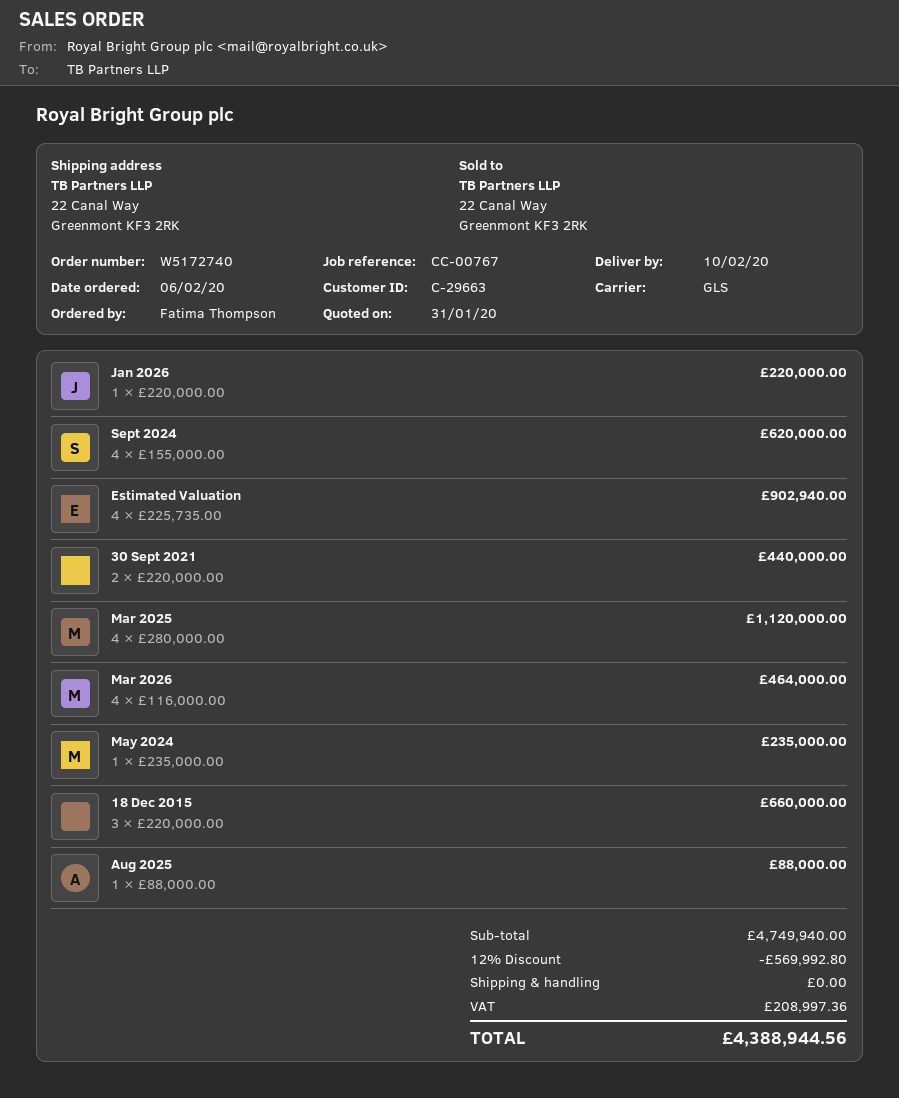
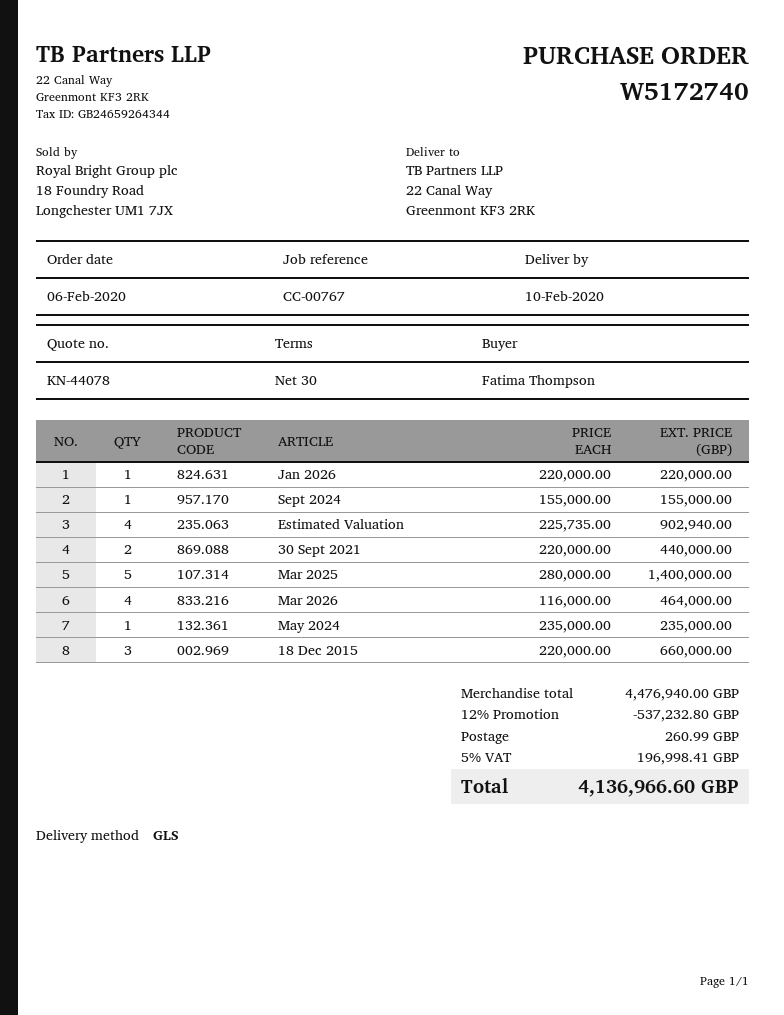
Sept 2024: 4 x 155000.00 = 620000.00 -> 1 x 155000.00 = 155000.00
Mar 2025: 4 x 280000.00 = 1120000.00 -> 5 x 280000.00 = 1400000.00
Aug 2025: 1 x 88000.00 = 88000.00 -> none
subtotal: 4749940.00 -> 4476940.00
discount: 12% = 569992.80 -> 12% = 537232.80
shipping: 0.00 -> 260.99
tax: 208997.36 -> 196998.41
total: 4388944.56 -> 4136966.60

